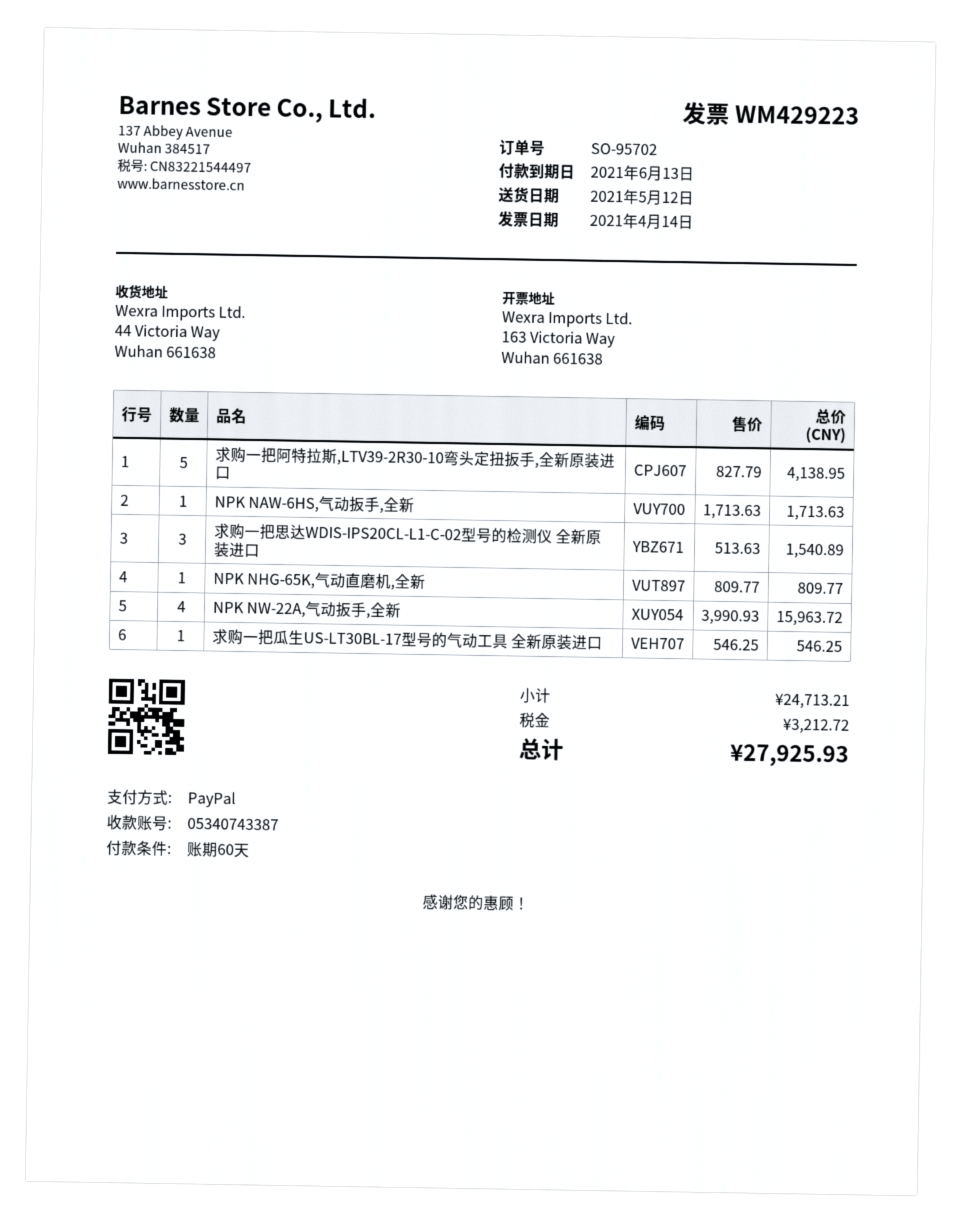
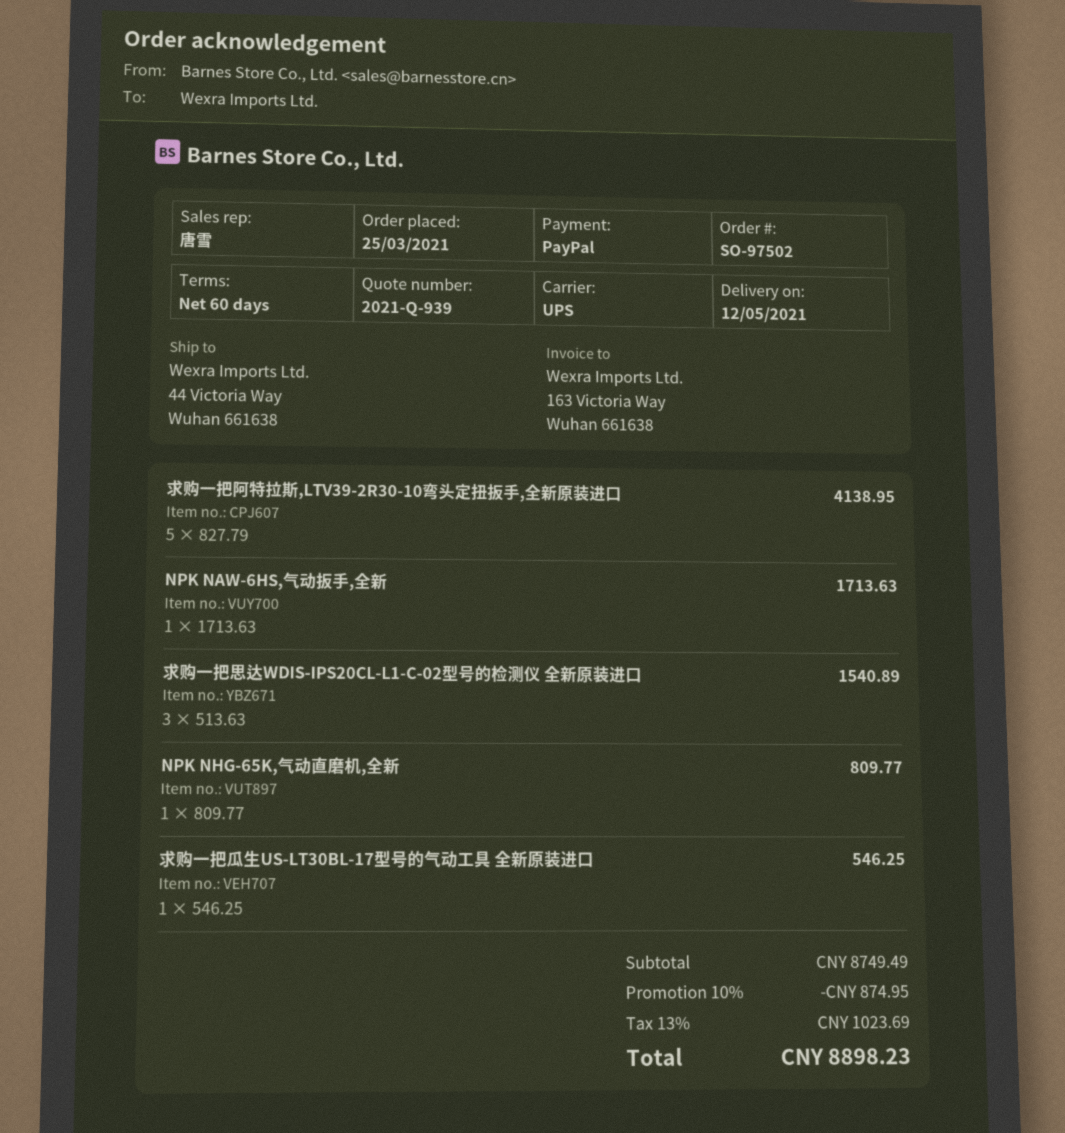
order number: SO-95702 -> SO-97502
NPK NW-22A,气动扳手,全新: 4 x 3990.93 = 15963.72 -> none
subtotal: 24713.21 -> 8749.49
discount: none -> 10% = 874.95
tax: 3212.72 -> 1023.69
total: 27925.93 -> 8898.23

